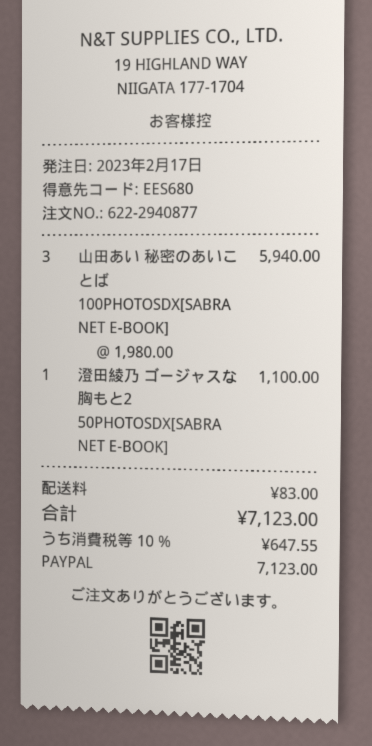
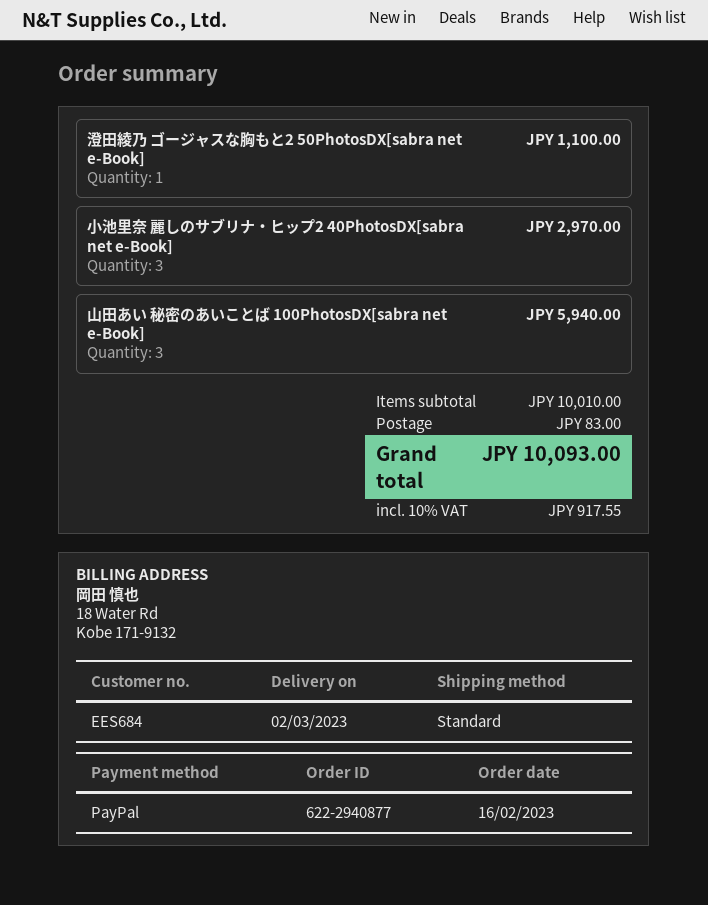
order date: 2023-02-17 -> 2023-02-16
customer number: EES680 -> EES684
小池里奈 麗しのサブリナ・ヒップ2 40PhotosDX[sabra net e-Book]: none -> 3 for 2970.00
tax: 10% = 647.55 -> 10% = 917.55
total: 7123.00 -> 10093.00

